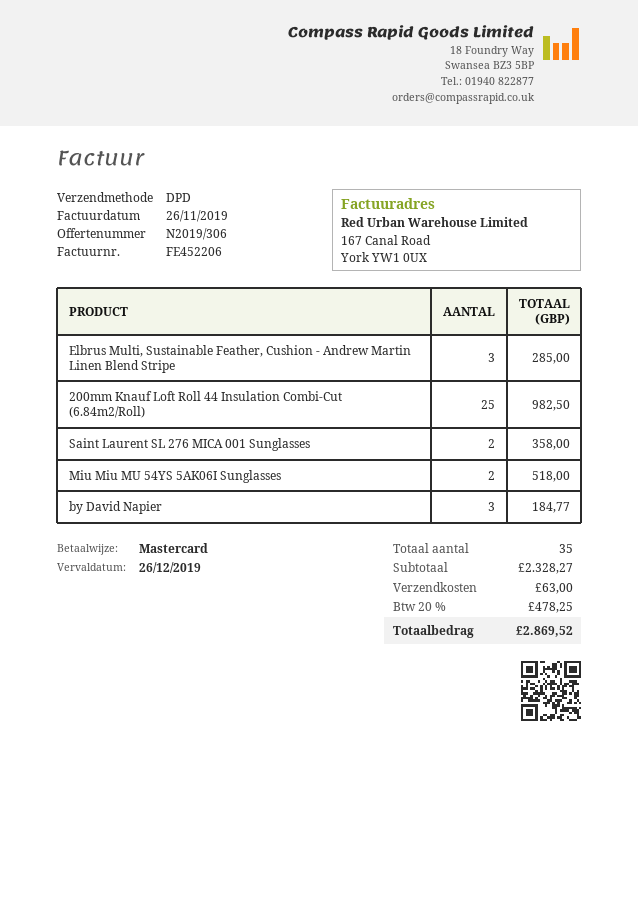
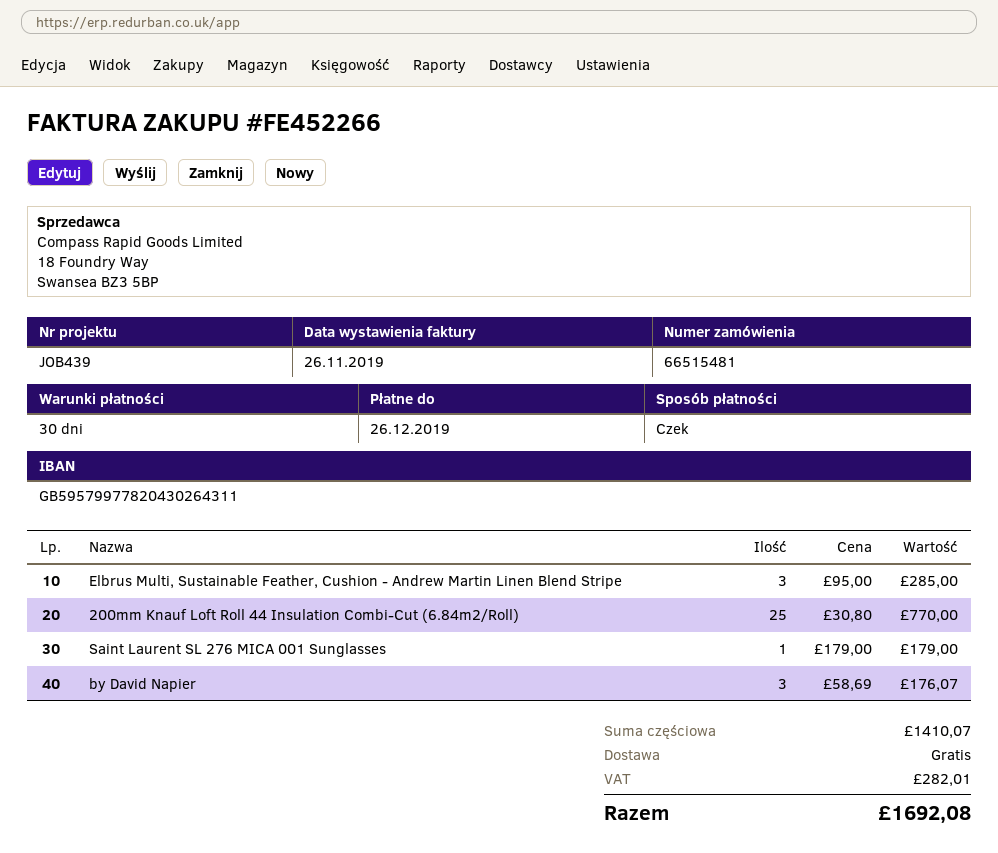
invoice number: FE452206 -> FE452266
payment method: Mastercard -> cheque
200mm Knauf Loft Roll 44 Insulation Combi-Cut (6.84m2/Roll): 25 for 982.50 -> 25 for 770.00
Saint Laurent SL 276 MICA 001 Sunglasses: 2 for 358.00 -> 1 for 179.00
Miu Miu MU 54YS 5AK06I Sunglasses: 2 for 518.00 -> none
by David Napier: 3 for 184.77 -> 3 for 176.07
subtotal: 2328.27 -> 1410.07
shipping: 63.00 -> 0.00
tax: 478.25 -> 282.01
total: 2869.52 -> 1692.08

